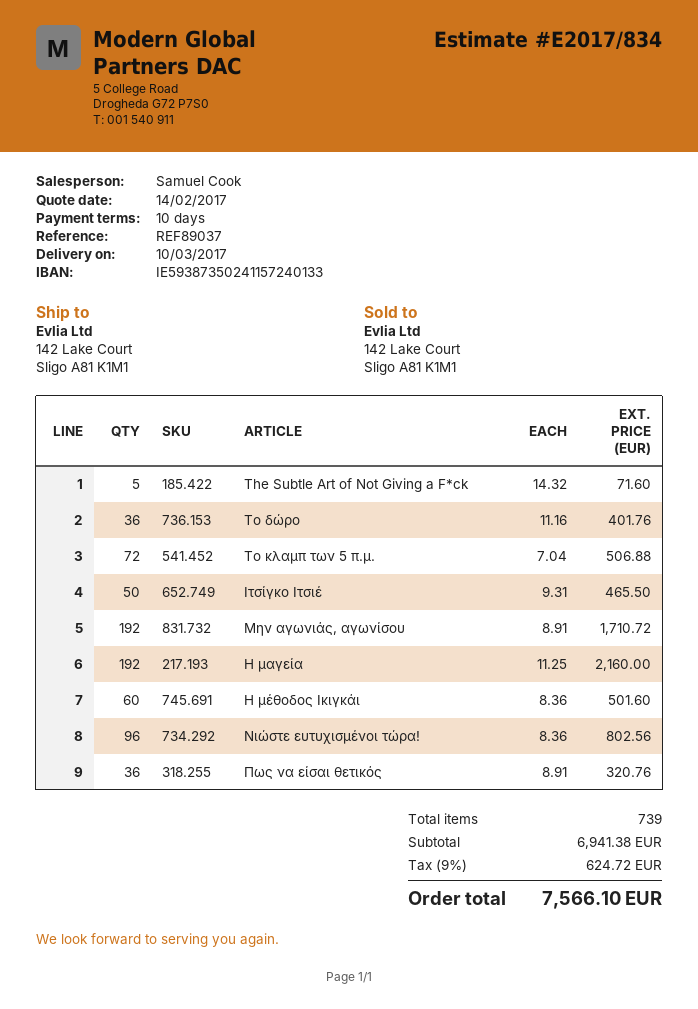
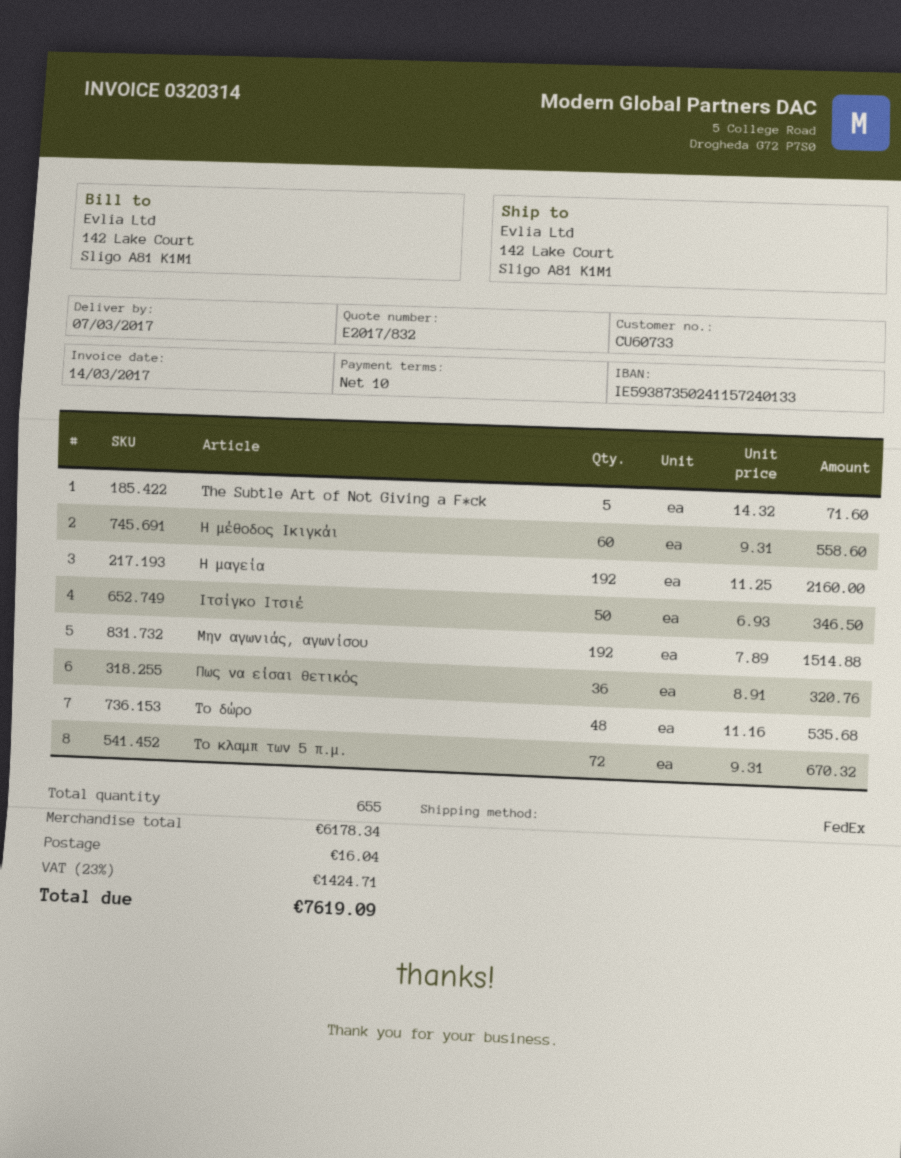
quote number: E2017/834 -> E2017/832
delivery date: 2017-03-10 -> 2017-03-07
Το δώρο: 36 x 11.16 = 401.76 -> 48 x 11.16 = 535.68
Το κλαμπ των 5 π.μ.: 72 x 7.04 = 506.88 -> 72 x 9.31 = 670.32
Ιτσίγκο Ιτσιέ: 50 x 9.31 = 465.50 -> 50 x 6.93 = 346.50
Μην αγωνιάς, αγωνίσου: 192 x 8.91 = 1710.72 -> 192 x 7.89 = 1514.88
Η μέθοδος Ικιγκάι: 60 x 8.36 = 501.60 -> 60 x 9.31 = 558.60
Νιώστε ευτυχισμένοι τώρα!: 96 x 8.36 = 802.56 -> none
total quantity: 739 -> 655
subtotal: 6941.38 -> 6178.34
shipping: none -> 16.04
tax: 9% = 624.72 -> 23% = 1424.71
total: 7566.10 -> 7619.09

